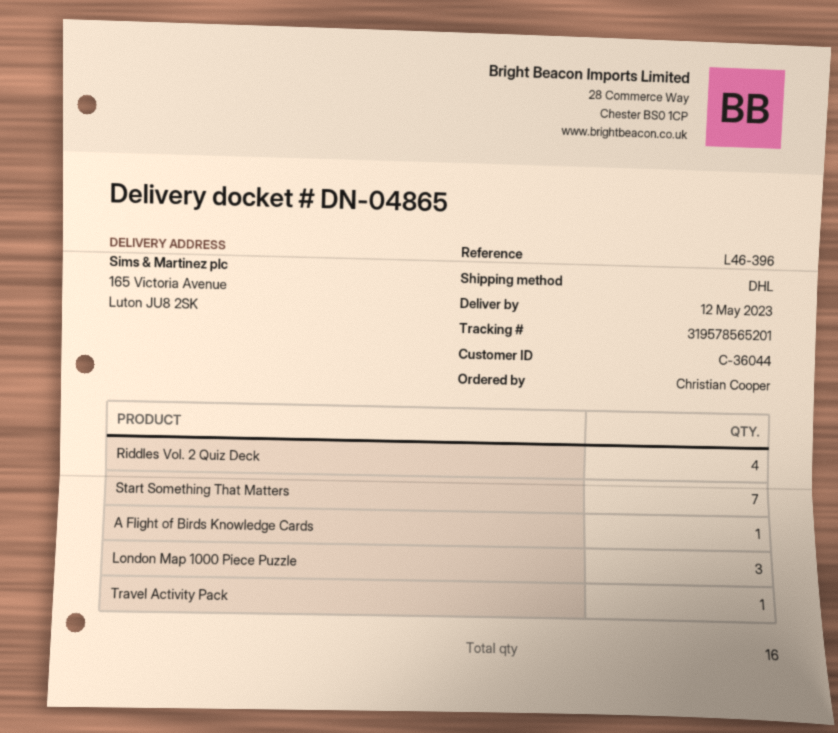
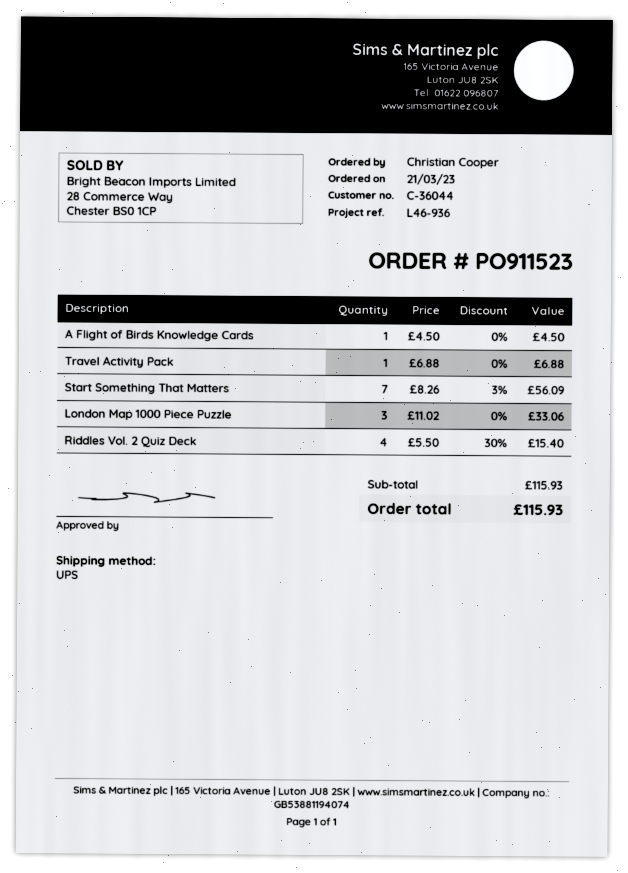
reference: L46-396 -> L46-936
shipping method: DHL -> UPS

